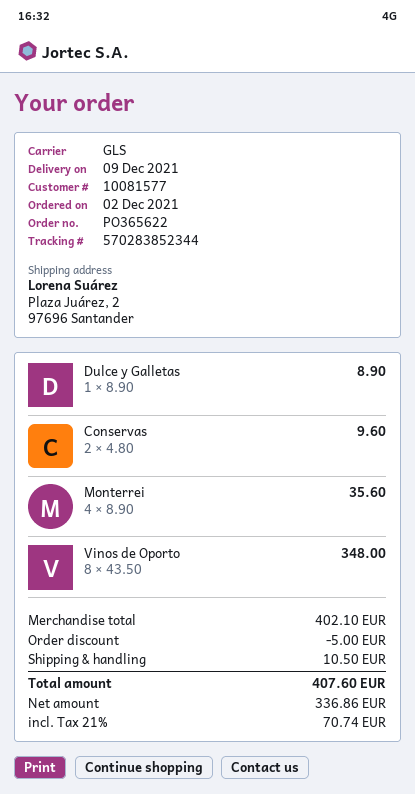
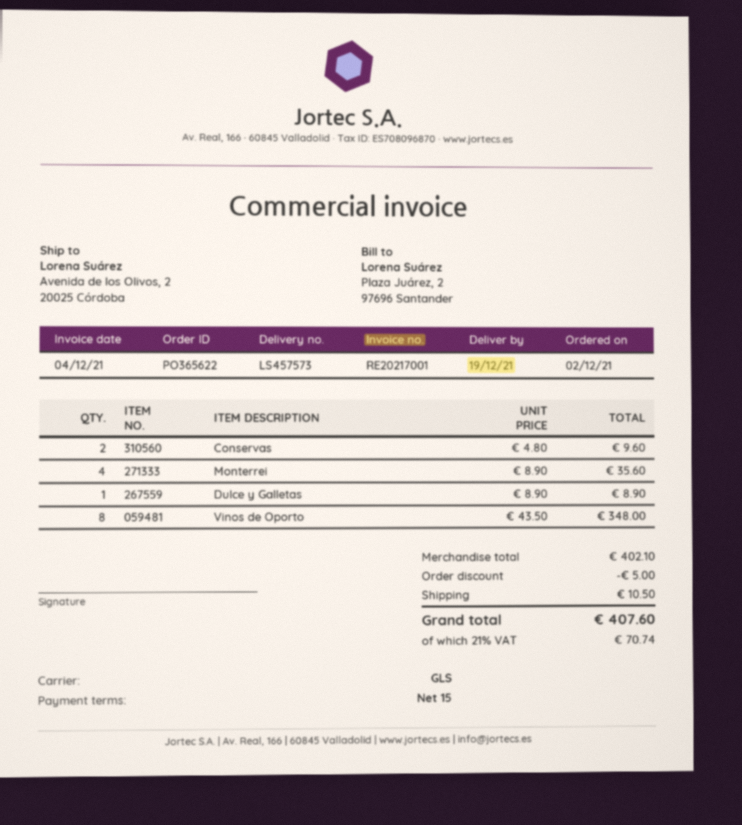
delivery date: 2021-12-09 -> 2021-12-19
ship to: Plaza Juárez, 2, 97696 Santander -> Avenida de los Olivos, 2, 20025 Córdoba

